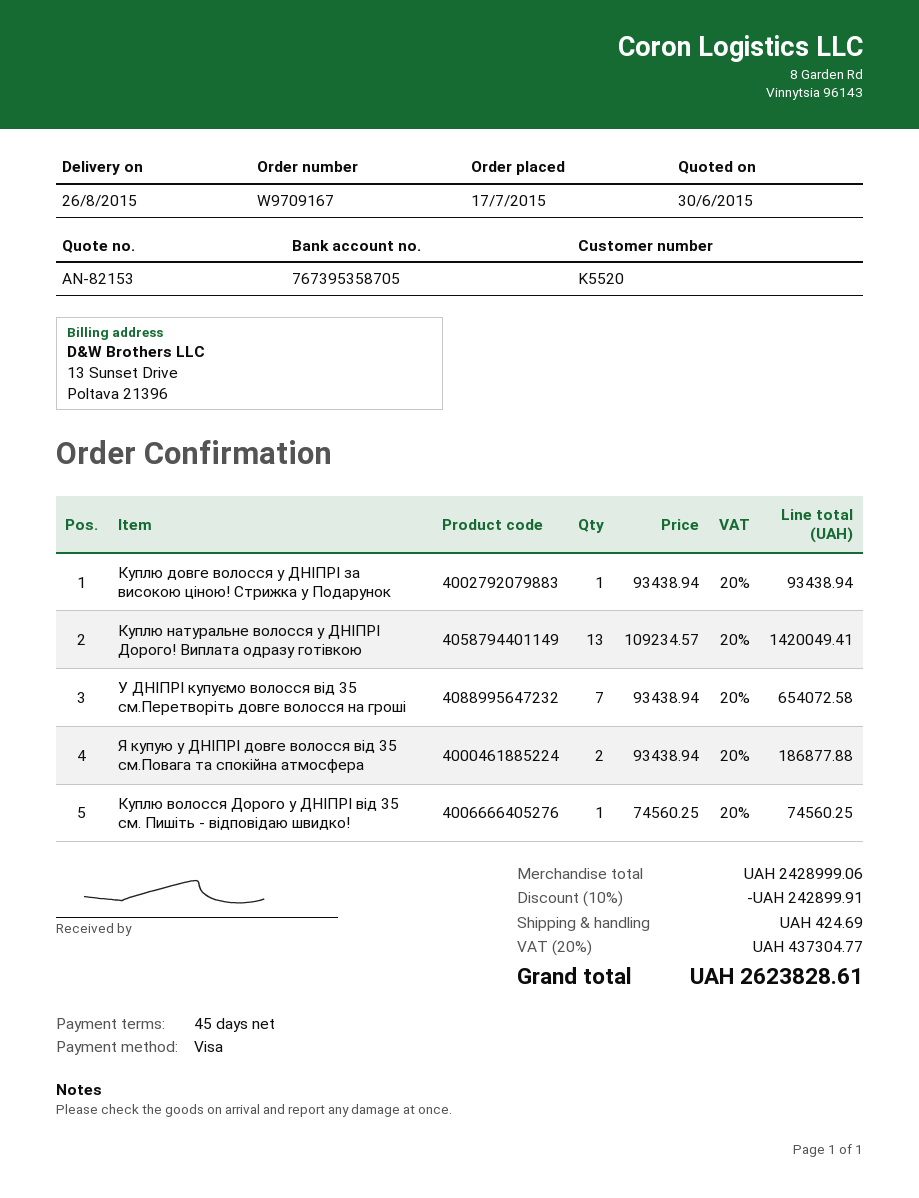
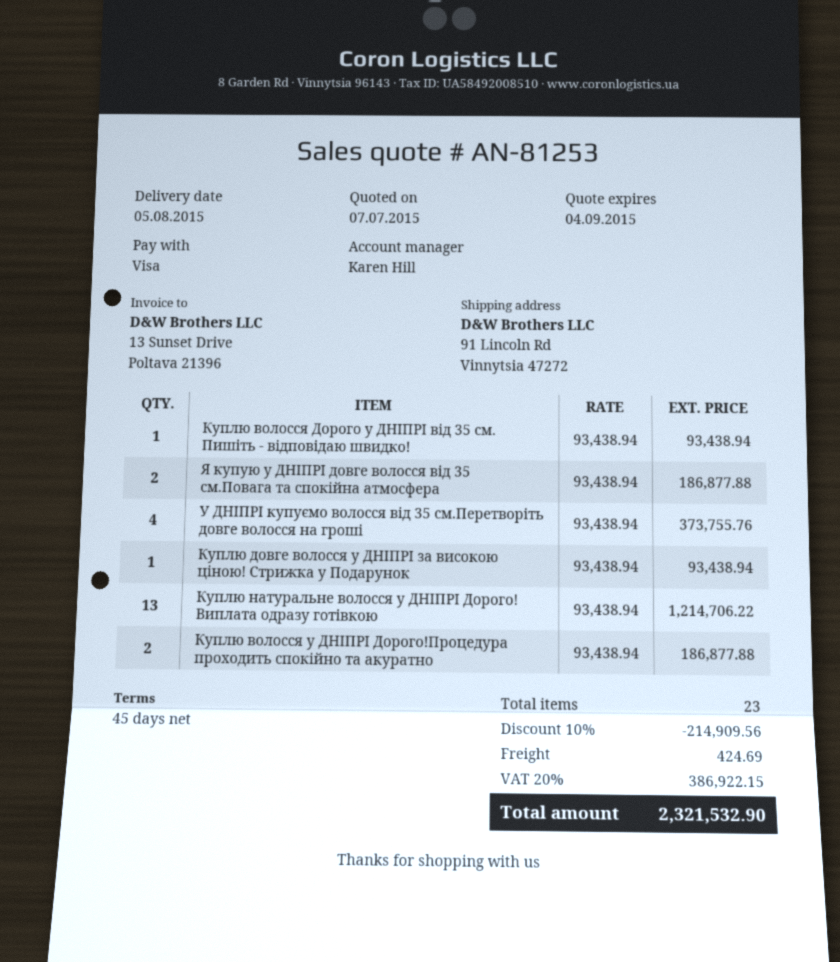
quote number: AN-82153 -> AN-81253
quote date: 2015-06-30 -> 2015-07-07
delivery date: 2015-08-26 -> 2015-08-05
Куплю натуральне волосся у ДНІПРІ Дорого! Виплата одразу готівкою: 13 x 109234.57 = 1420049.41 -> 13 x 93438.94 = 1214706.22
У ДНІПРІ купуємо волосся від 35 см.Перетворіть довге волосся на гроші: 7 x 93438.94 = 654072.58 -> 4 x 93438.94 = 373755.76
Куплю волосся Дорого у ДНІПРІ від 35 см. Пишіть - відповідаю швидко!: 1 x 74560.25 = 74560.25 -> 1 x 93438.94 = 93438.94
Куплю волосся у ДНІПРІ Дорого!Процедура проходить спокійно та акуратно: none -> 2 x 93438.94 = 186877.88
discount: 10% = 242899.91 -> 10% = 214909.56
tax: 20% = 437304.77 -> 20% = 386922.15
total: 2623828.61 -> 2321532.90

